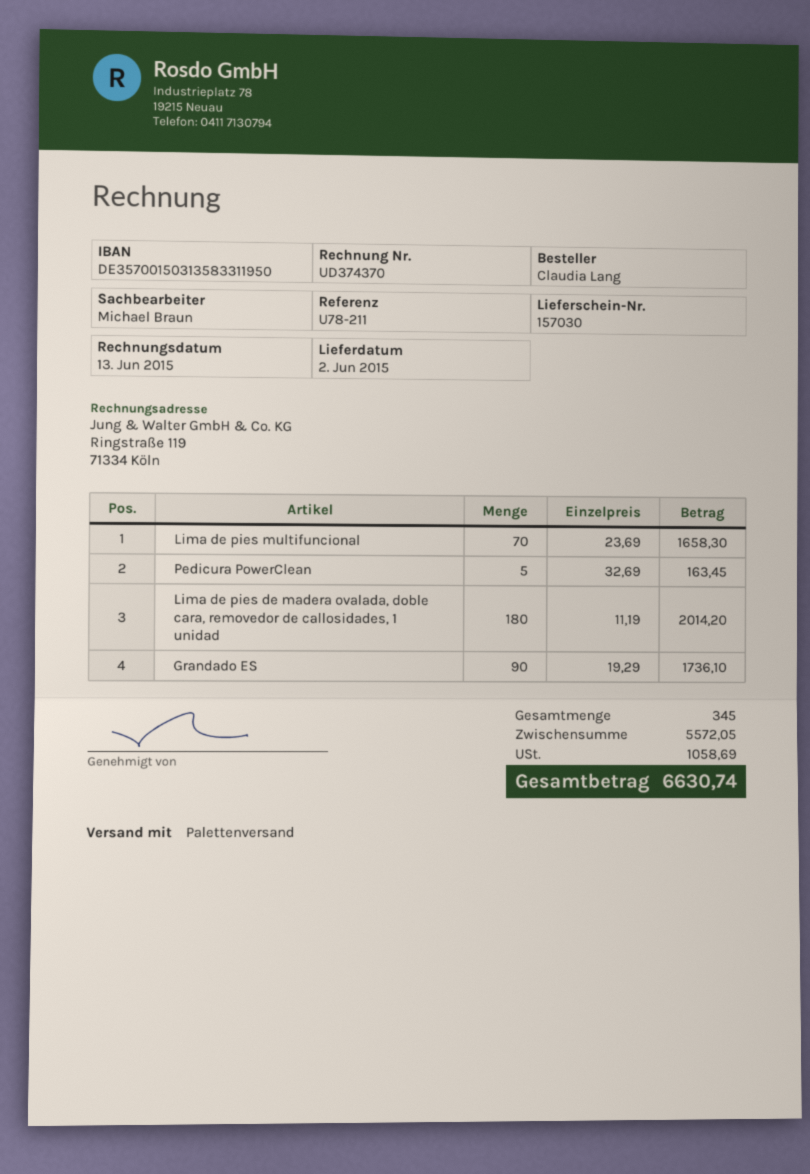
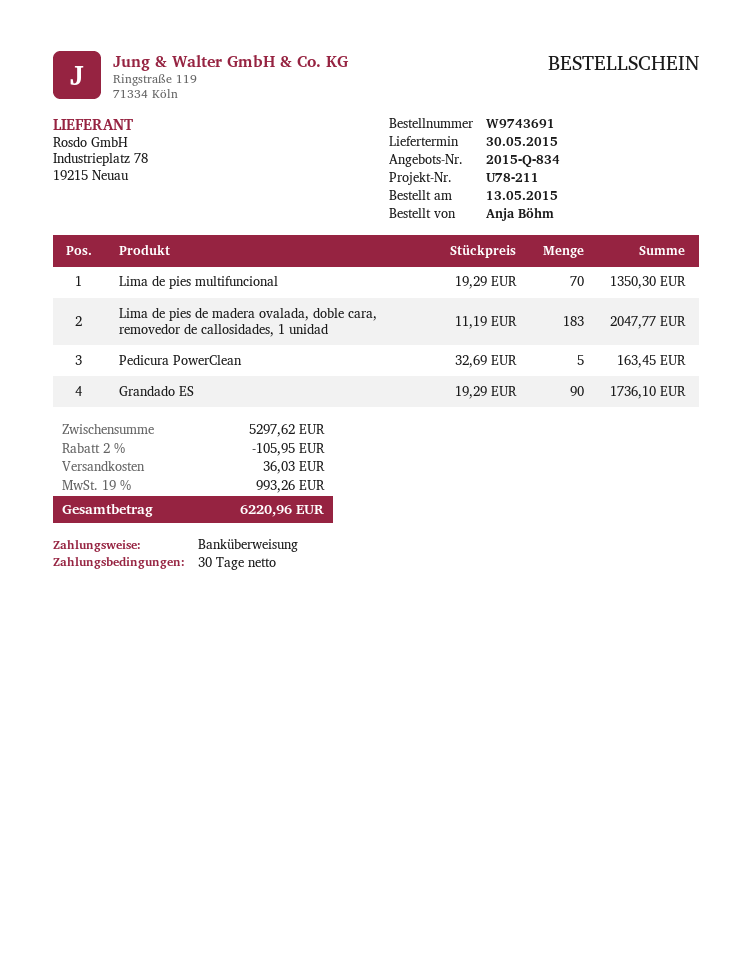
delivery date: 2015-06-02 -> 2015-05-30
ordered by: Claudia Lang -> Anja Böhm
Lima de pies multifuncional: 70 x 23.69 = 1658.30 -> 70 x 19.29 = 1350.30
Lima de pies de madera ovalada, doble cara, removedor de callosidades, 1 unidad: 180 x 11.19 = 2014.20 -> 183 x 11.19 = 2047.77
subtotal: 5572.05 -> 5297.62
discount: none -> 2% = 105.95
shipping: none -> 36.03
tax: 1058.69 -> 993.26
total: 6630.74 -> 6220.96

